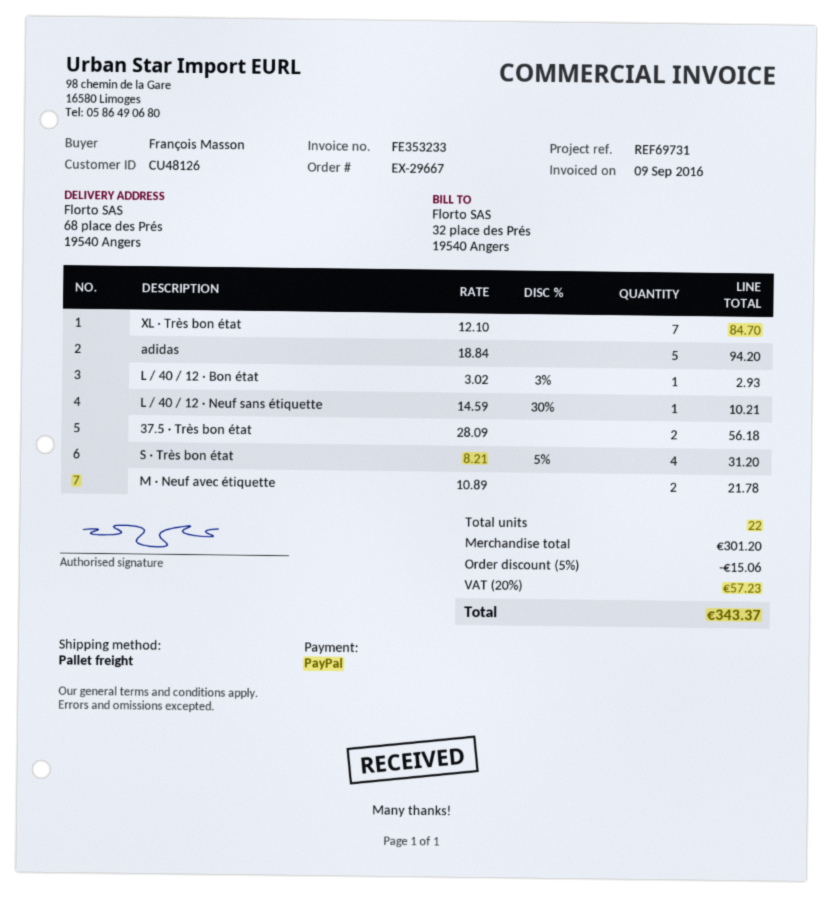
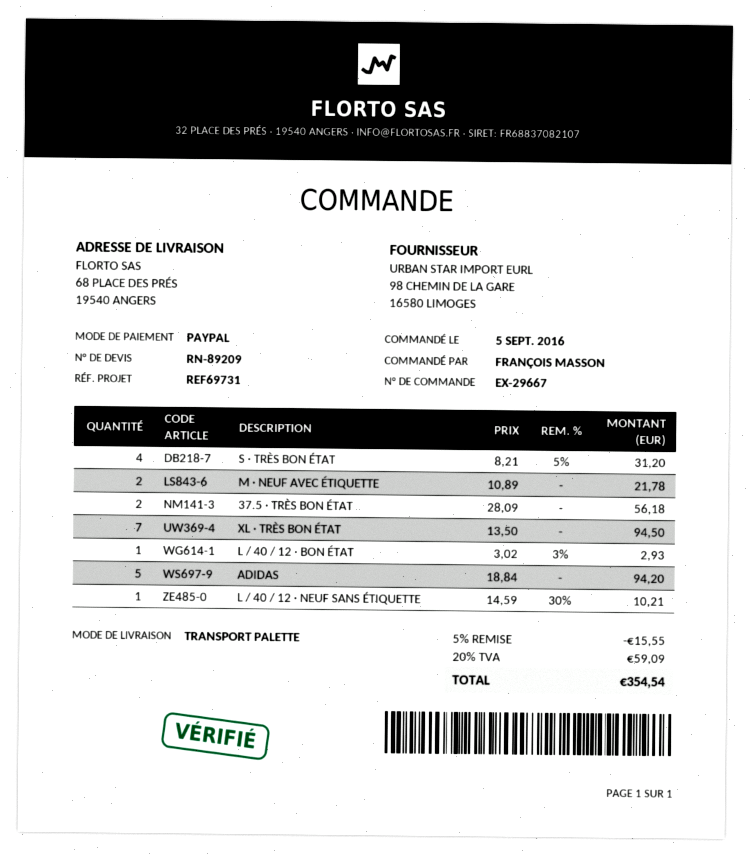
XL · Très bon état: 7 x 12.10 = 84.70 -> 7 x 13.50 = 94.50
discount: 5% = 15.06 -> 5% = 15.55
tax: 20% = 57.23 -> 20% = 59.09
total: 343.37 -> 354.54

